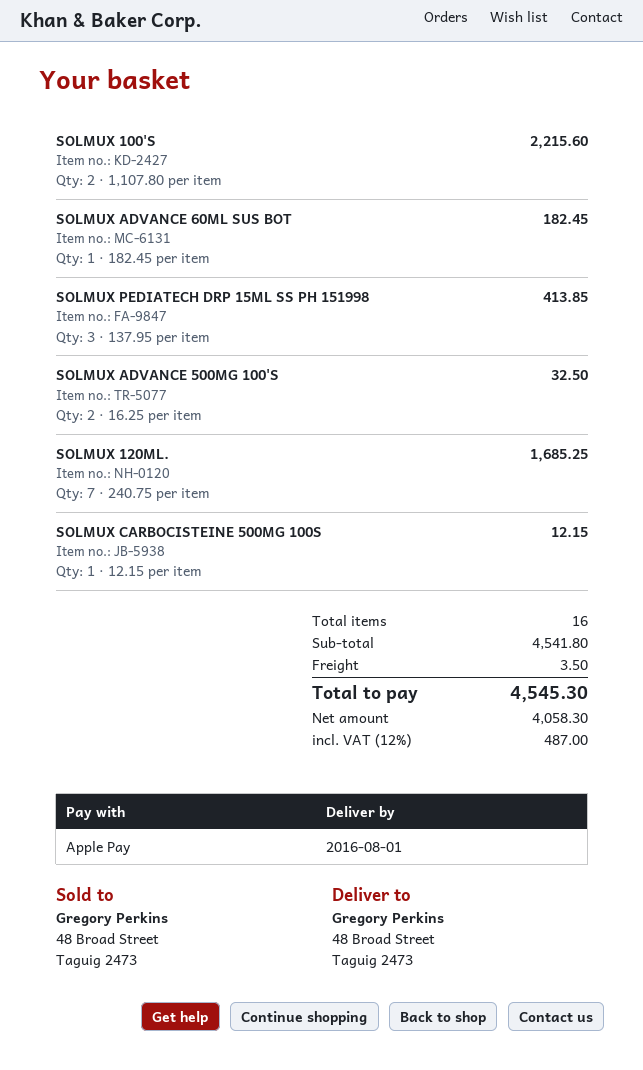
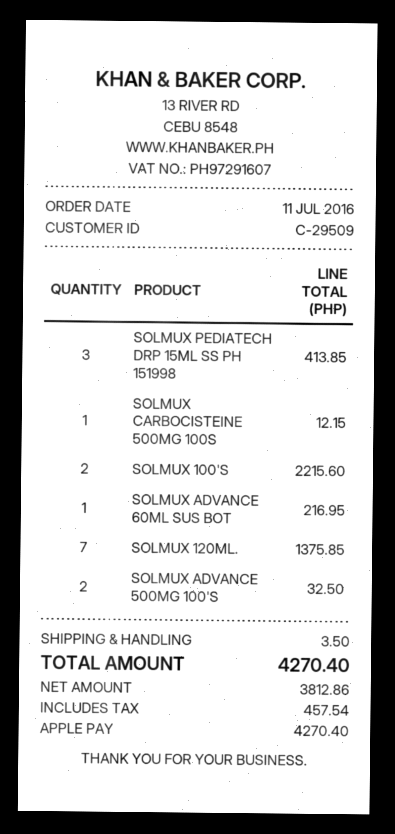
SOLMUX ADVANCE 60ML SUS BOT: 1 for 182.45 -> 1 for 216.95
SOLMUX 120ML.: 7 for 1685.25 -> 7 for 1375.85
net: 4058.30 -> 3812.86
tax: 487.00 -> 457.54
total: 4545.30 -> 4270.40

